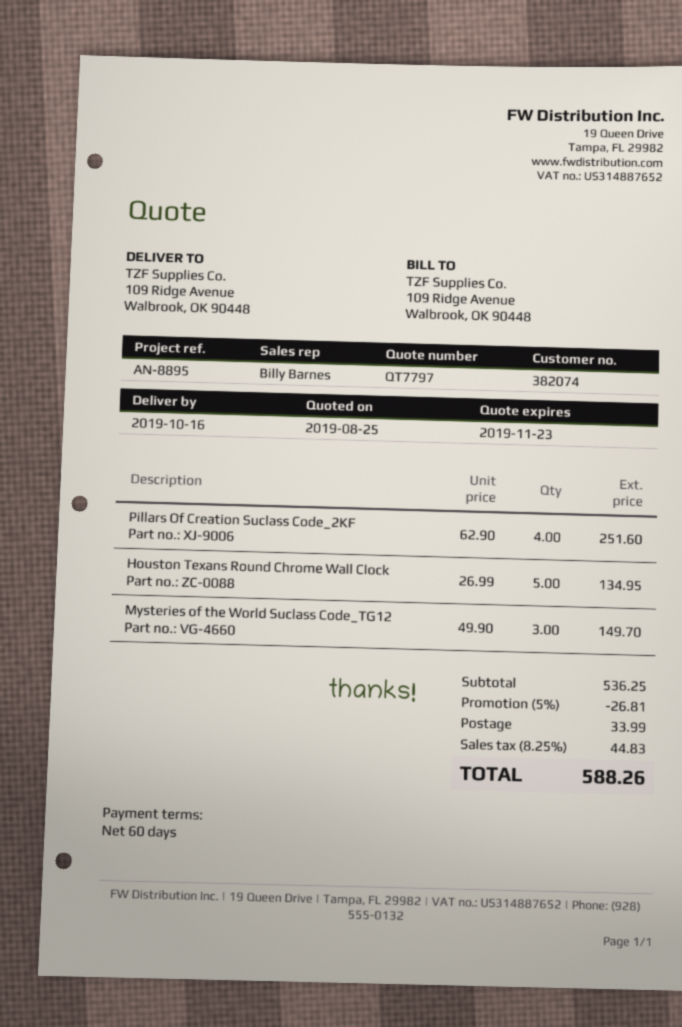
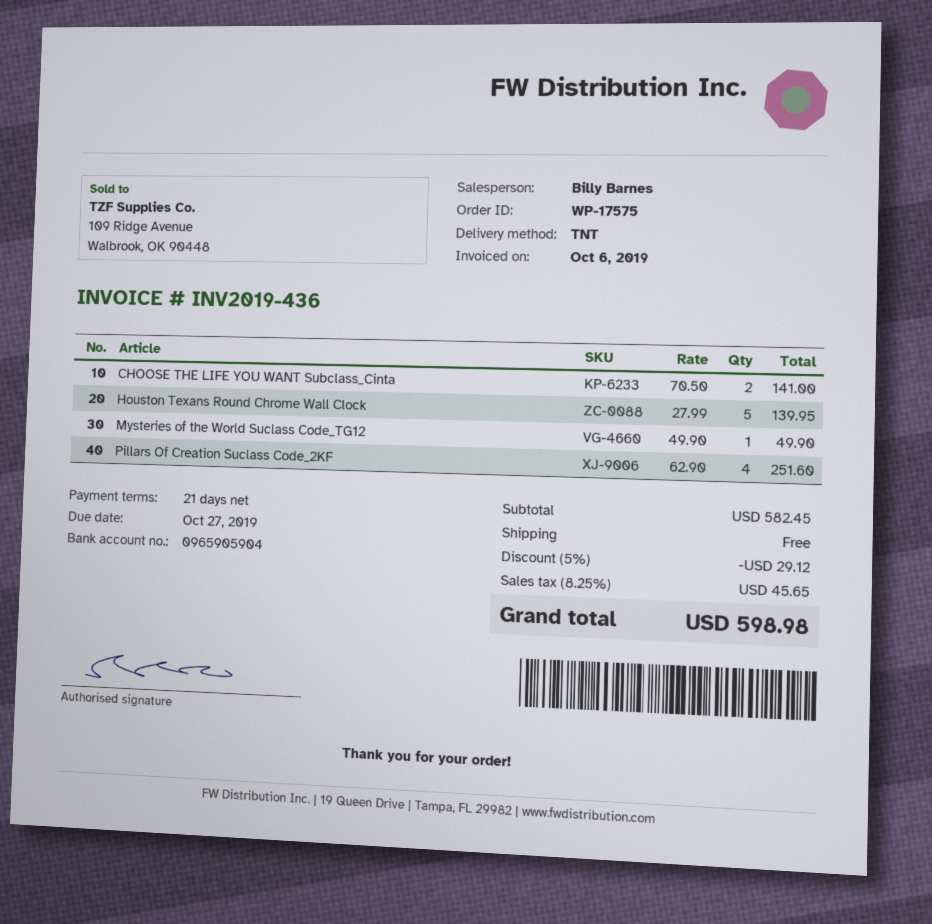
payment terms: 60 days -> 21 days
Houston Texans Round Chrome Wall Clock: 5 x 26.99 = 134.95 -> 5 x 27.99 = 139.95
Mysteries of the World Suclass Code_TG12: 3 x 49.90 = 149.70 -> 1 x 49.90 = 49.90
CHOOSE THE LIFE YOU WANT Subclass_Cinta: none -> 2 x 70.50 = 141.00
subtotal: 536.25 -> 582.45
discount: 5% = 26.81 -> 5% = 29.12
shipping: 33.99 -> 0.00
tax: 8.25% = 44.83 -> 8.25% = 45.65
total: 588.26 -> 598.98

